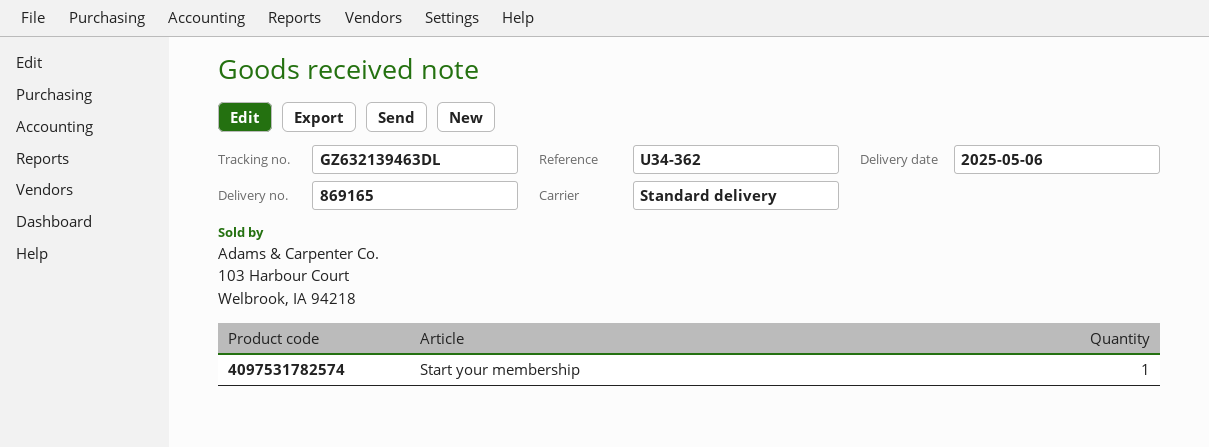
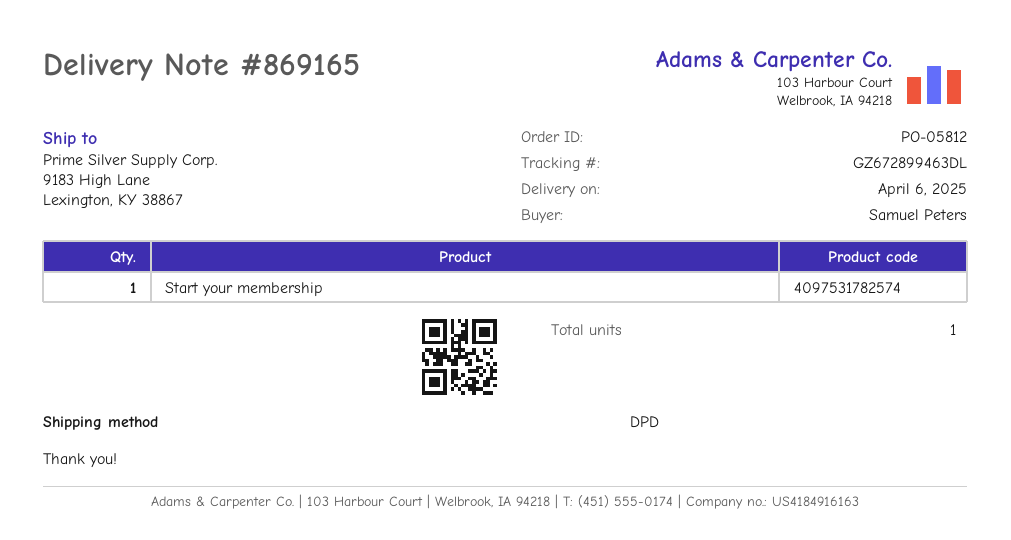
delivery date: 2025-05-06 -> 2025-04-06
shipping method: standard -> DPD
tracking number: GZ632139463DL -> GZ672899463DL

